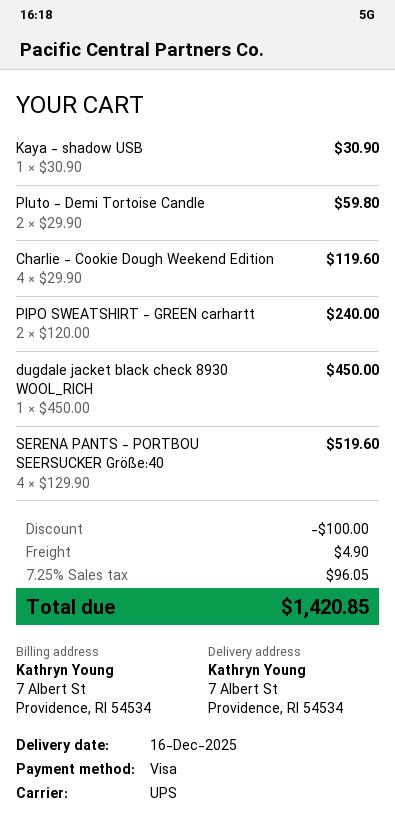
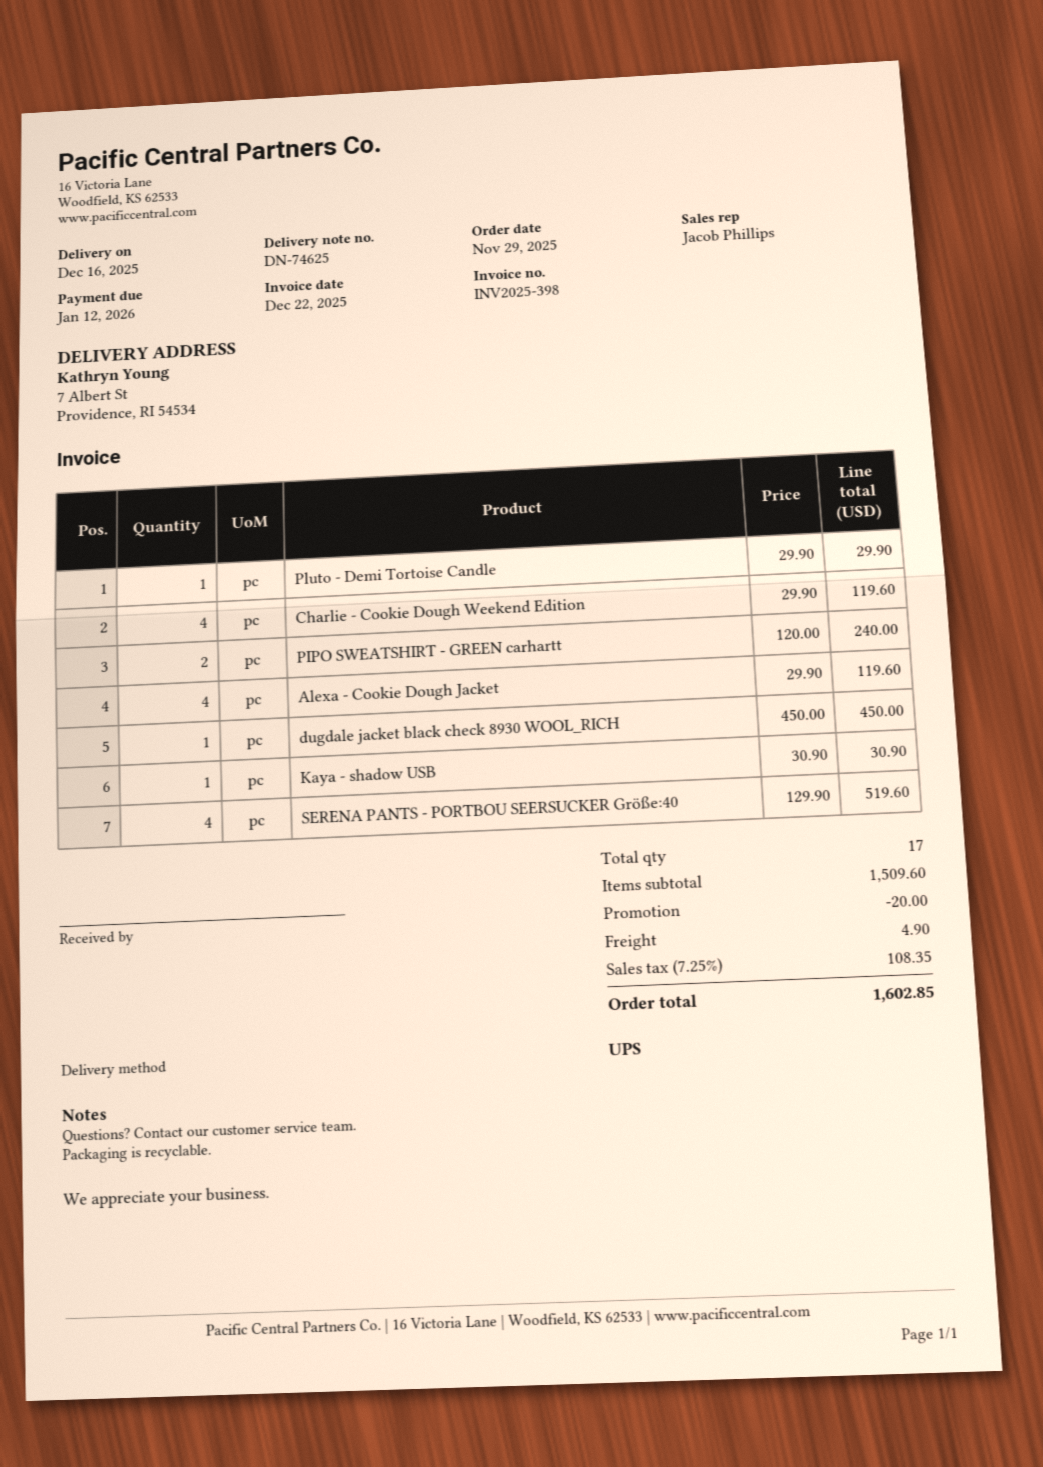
Pluto - Demi Tortoise Candle: 2 x 29.90 = 59.80 -> 1 x 29.90 = 29.90
Alexa - Cookie Dough Jacket: none -> 4 x 29.90 = 119.60
discount: 100.00 -> 20.00
tax: 7.25% = 96.05 -> 7.25% = 108.35
total: 1420.85 -> 1602.85

